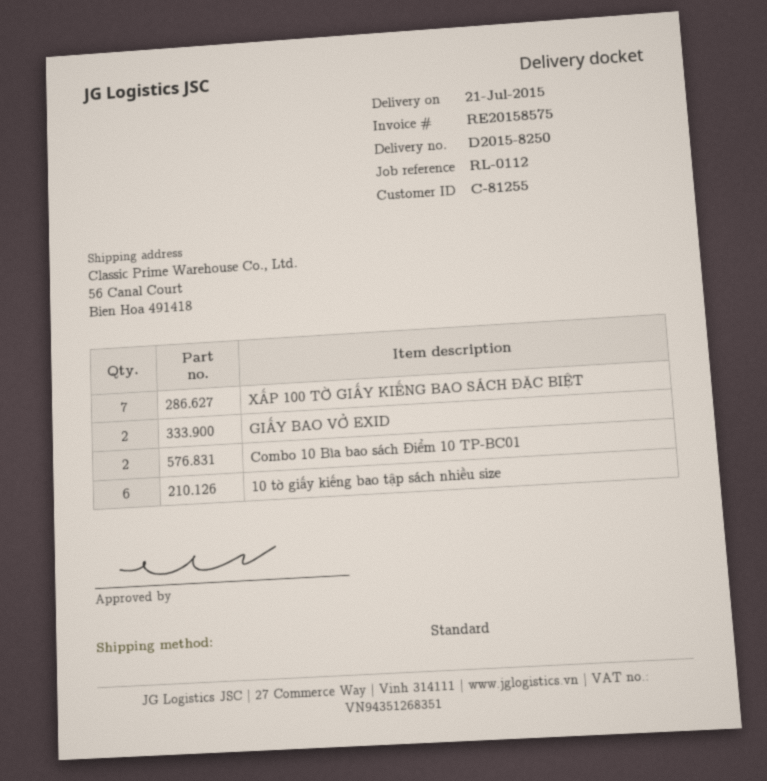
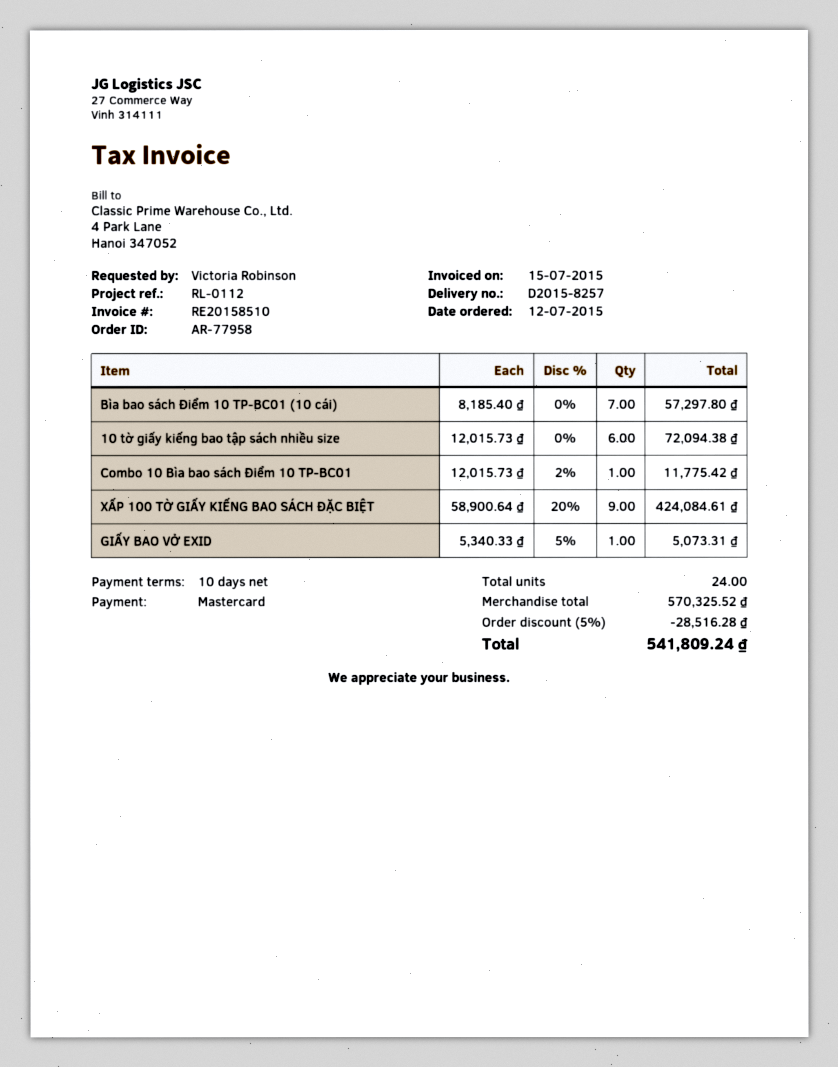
delivery note number: D2015-8250 -> D2015-8257
invoice number: RE20158575 -> RE20158510
XẤP 100 TỜ GIẤY KIẾNG BAO SÁCH ĐẶC BIỆT: 7 -> 9
GIẤY BAO VỞ EXID: 2 -> 1
Combo 10 Bìa bao sách Điểm 10 TP-BC01: 2 -> 1
Bìa bao sách Điểm 10 TP-BC01 (10 cái): none -> 7

